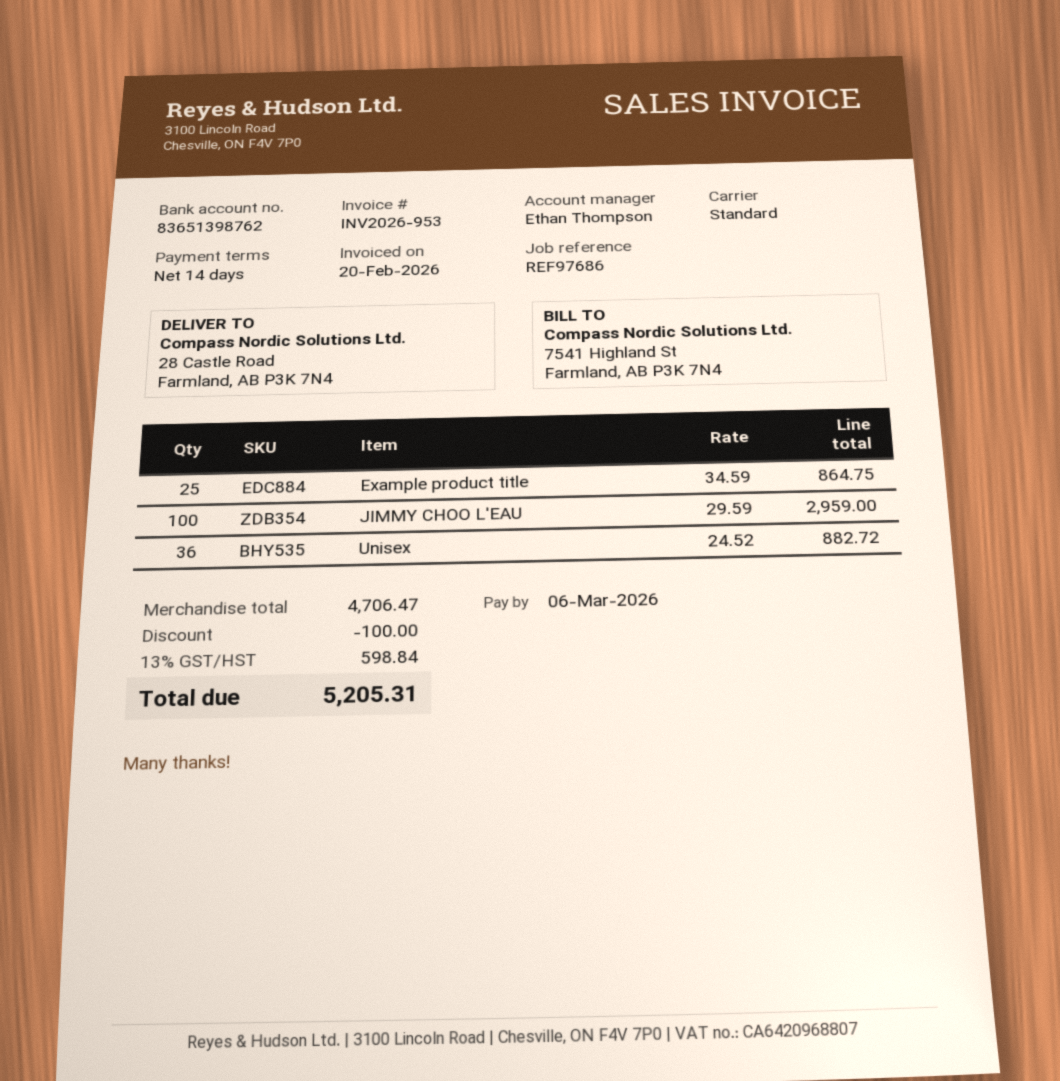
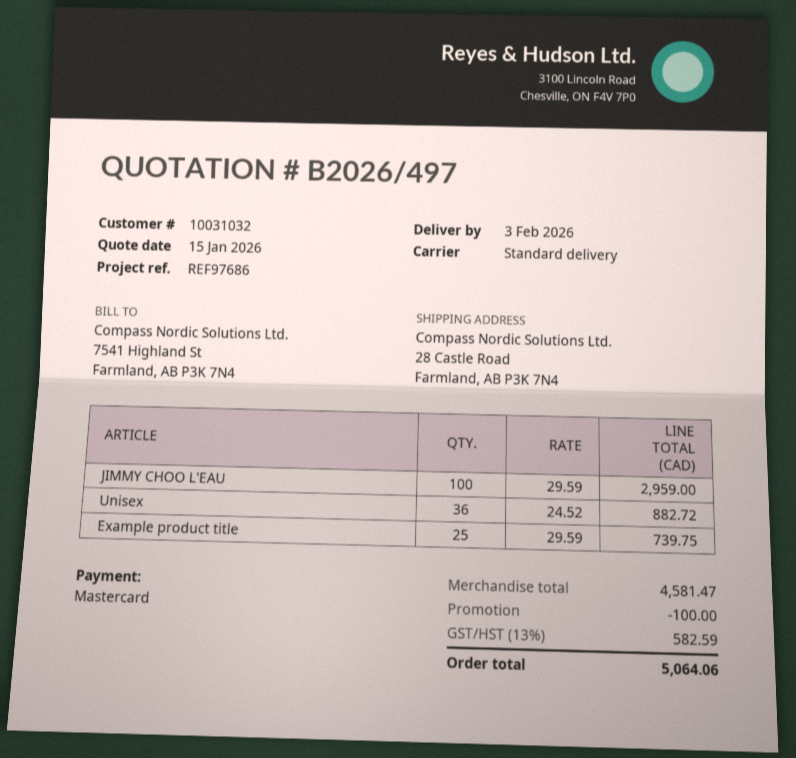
Example product title: 25 x 34.59 = 864.75 -> 25 x 29.59 = 739.75
subtotal: 4706.47 -> 4581.47
tax: 13% = 598.84 -> 13% = 582.59
total: 5205.31 -> 5064.06

